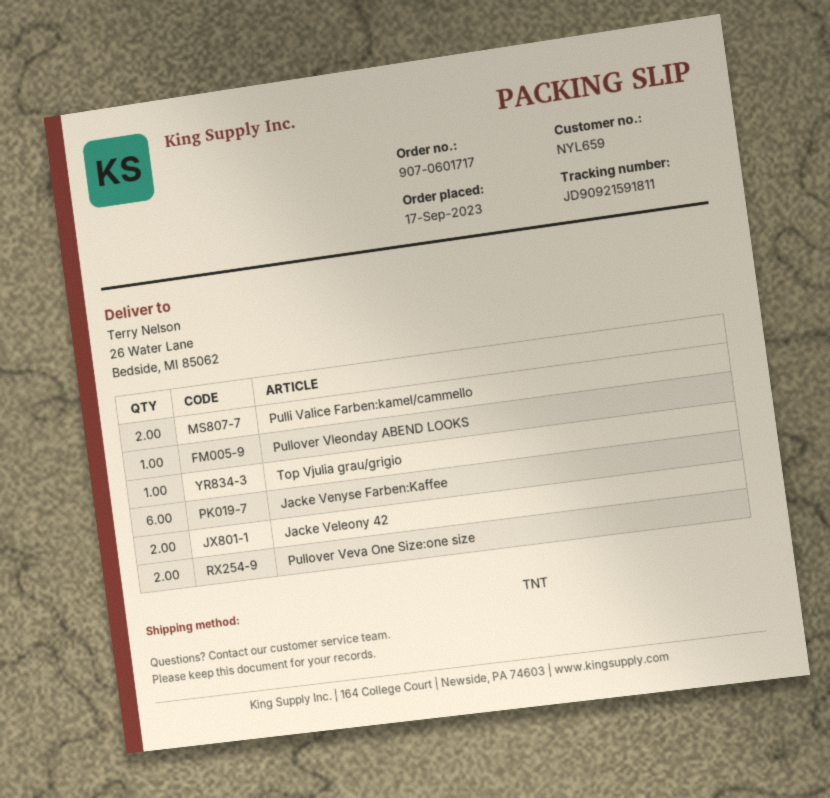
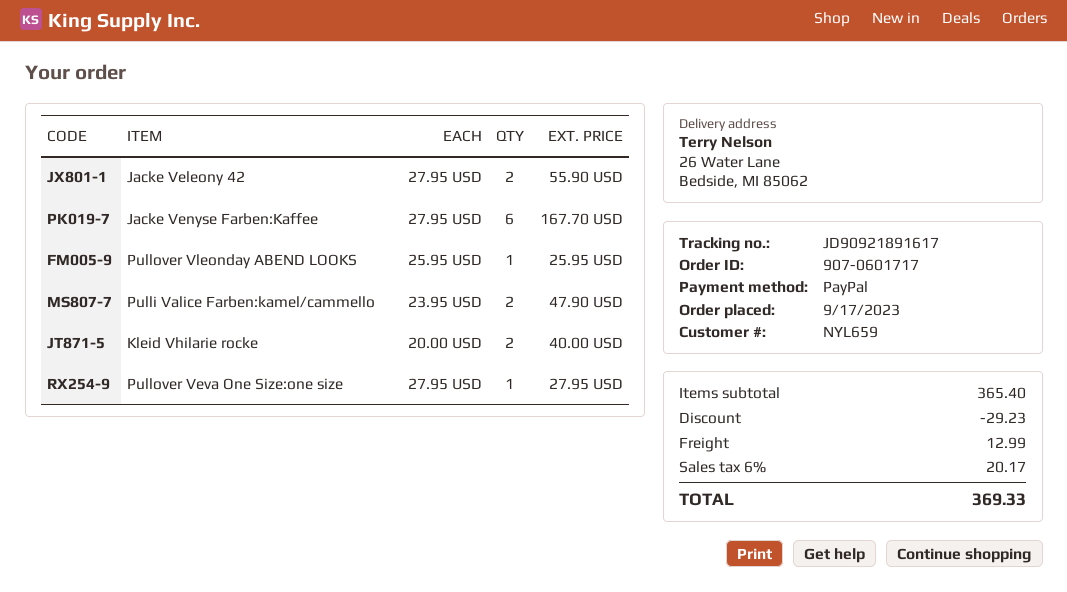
tracking number: JD90921591811 -> JD90921891617
Top Vjulia grau/grigio: 1 -> none
Pullover Veva One Size:one size: 2 -> 1
Kleid Vhilarie rocke: none -> 2

